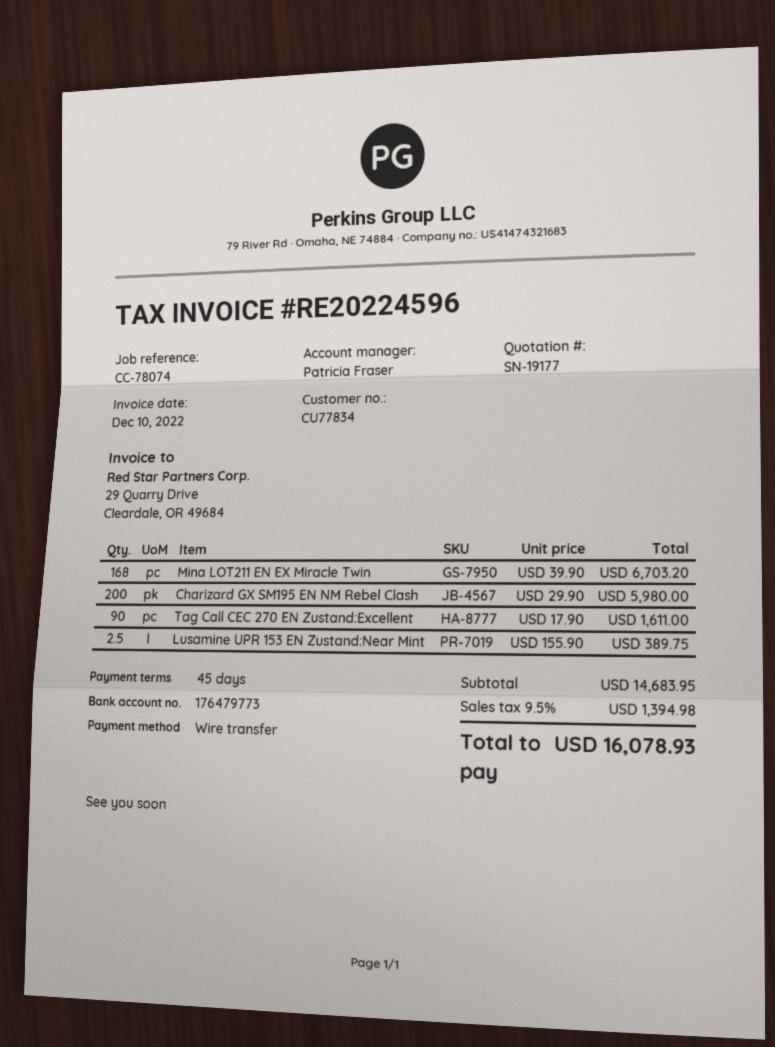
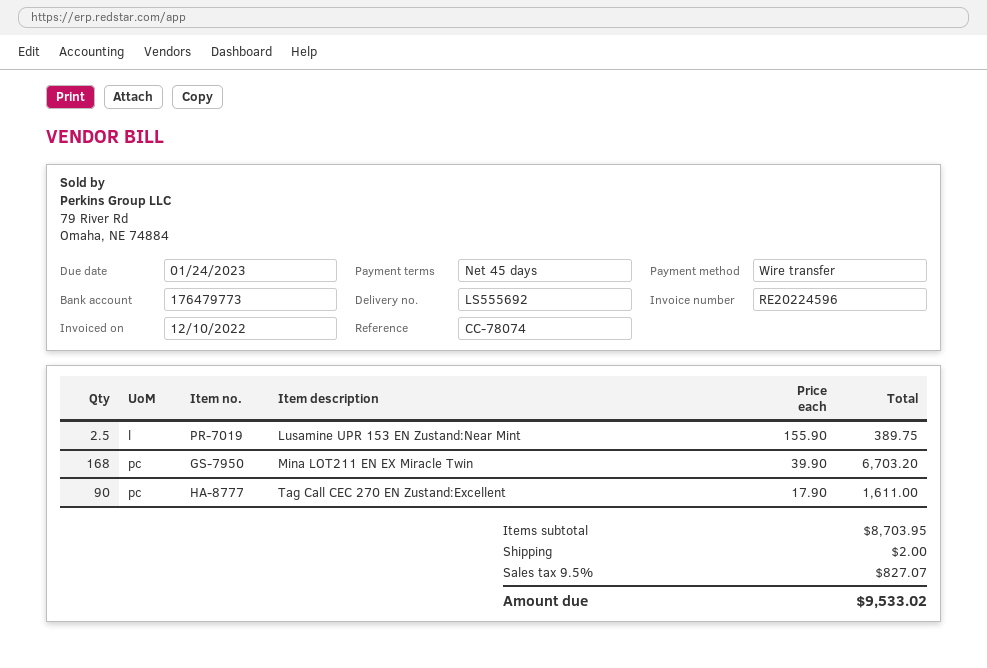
Charizard GX SM195 EN NM Rebel Clash: 200 x 29.90 = 5980.00 -> none
subtotal: 14683.95 -> 8703.95
shipping: none -> 2.00
tax: 9.5% = 1394.98 -> 9.5% = 827.07
total: 16078.93 -> 9533.02

